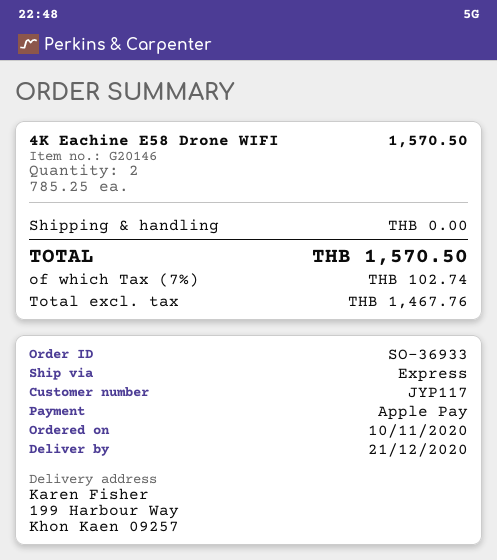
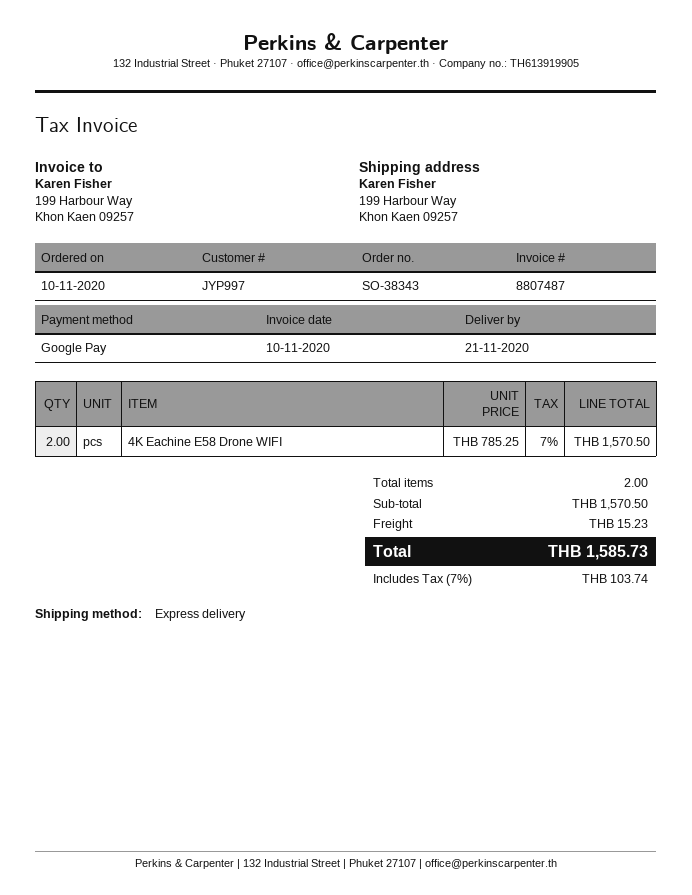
order number: SO-36933 -> SO-38343
delivery date: 2020-12-21 -> 2020-11-21
customer number: JYP117 -> JYP997
payment method: Apple Pay -> Google Pay
shipping: 0.00 -> 15.23
tax: 7% = 102.74 -> 7% = 103.74
total: 1570.50 -> 1585.73

